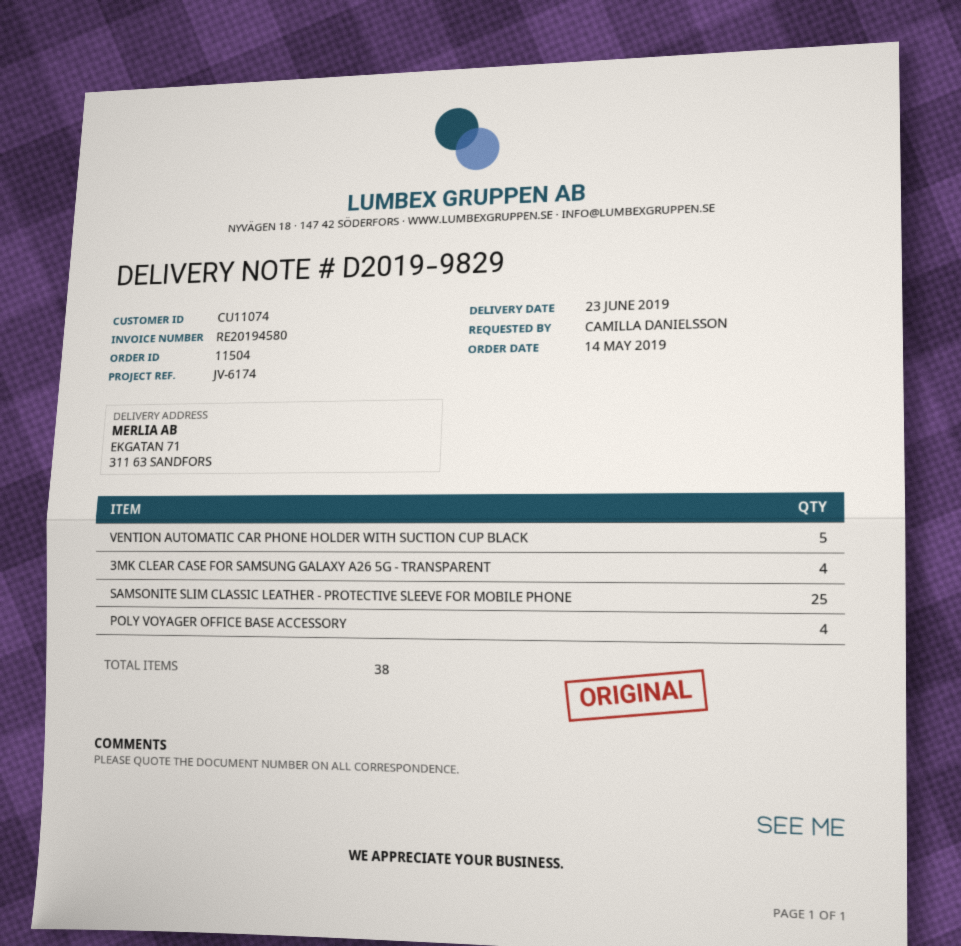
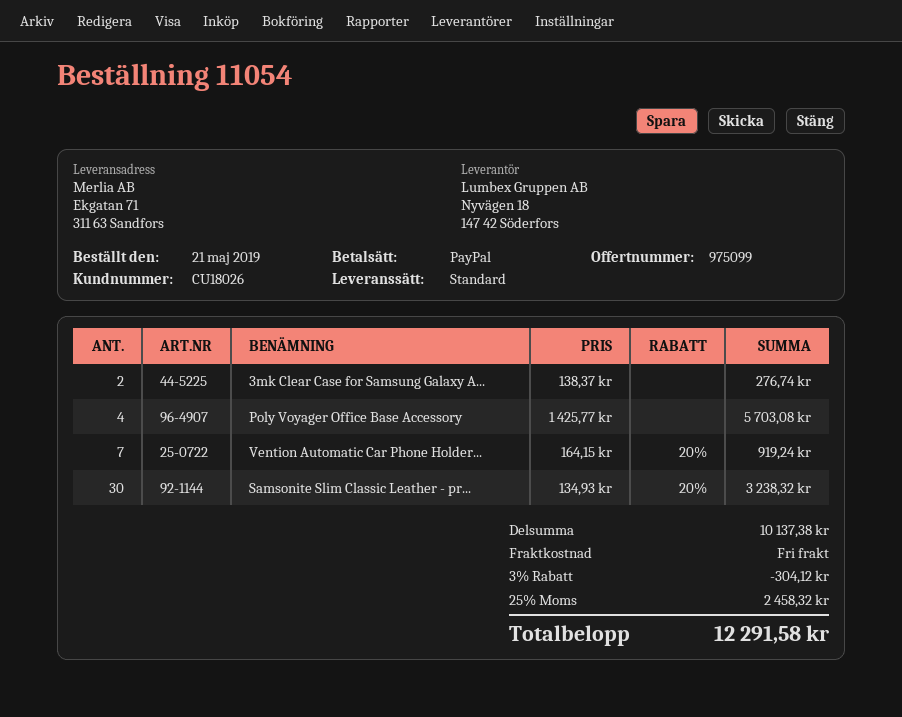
order number: 11504 -> 11054
order date: 2019-05-14 -> 2019-05-21
customer number: CU11074 -> CU18026
VENTION AUTOMATIC CAR PHONE HOLDER WITH SUCTION CUP BLACK: 5 -> 7
3MK CLEAR CASE FOR SAMSUNG GALAXY A26 5G - TRANSPARENT: 4 -> 2
SAMSONITE SLIM CLASSIC LEATHER - PROTECTIVE SLEEVE FOR MOBILE PHONE: 25 -> 30

